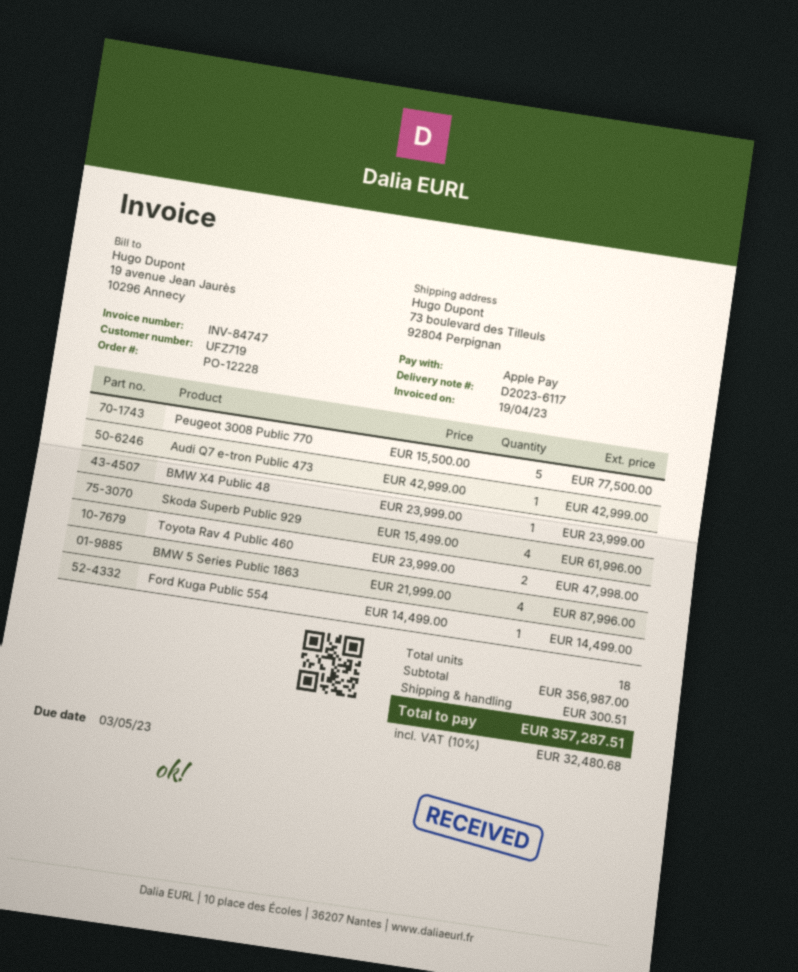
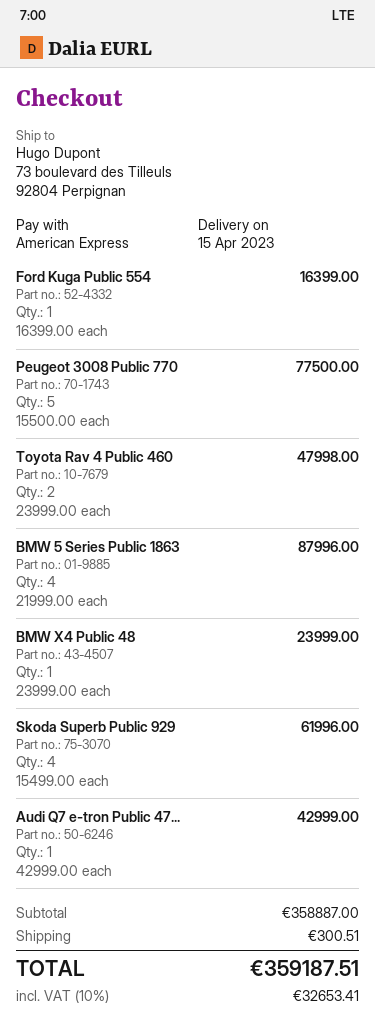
payment method: Apple Pay -> American Express
Ford Kuga Public 554: 1 x 14499.00 = 14499.00 -> 1 x 16399.00 = 16399.00
subtotal: 356987.00 -> 358887.00
tax: 10% = 32480.68 -> 10% = 32653.41
total: 357287.51 -> 359187.51

